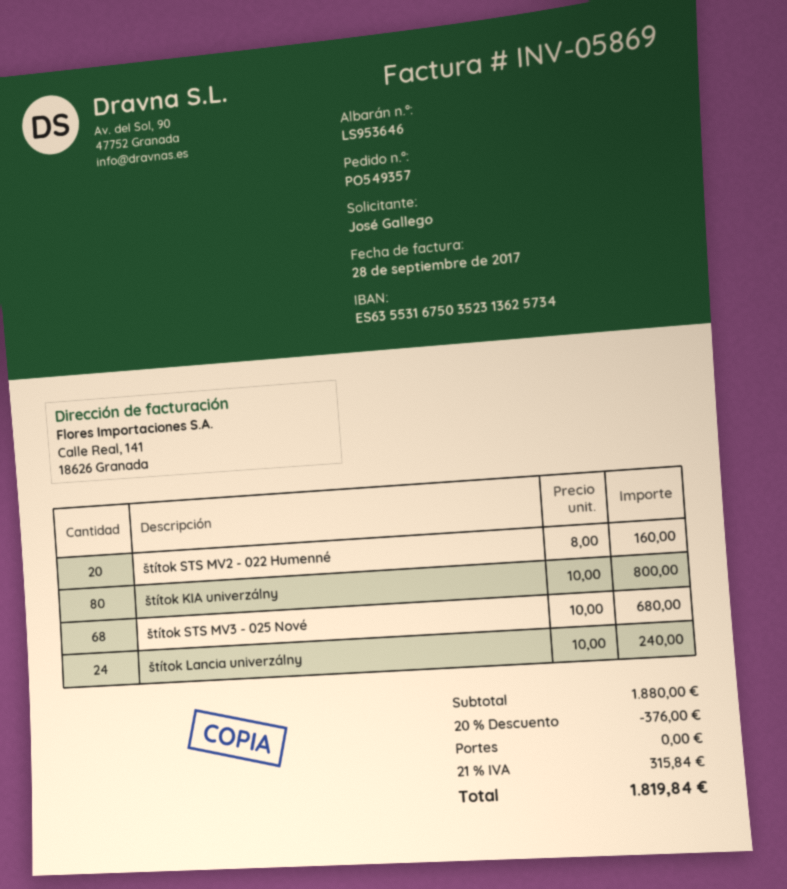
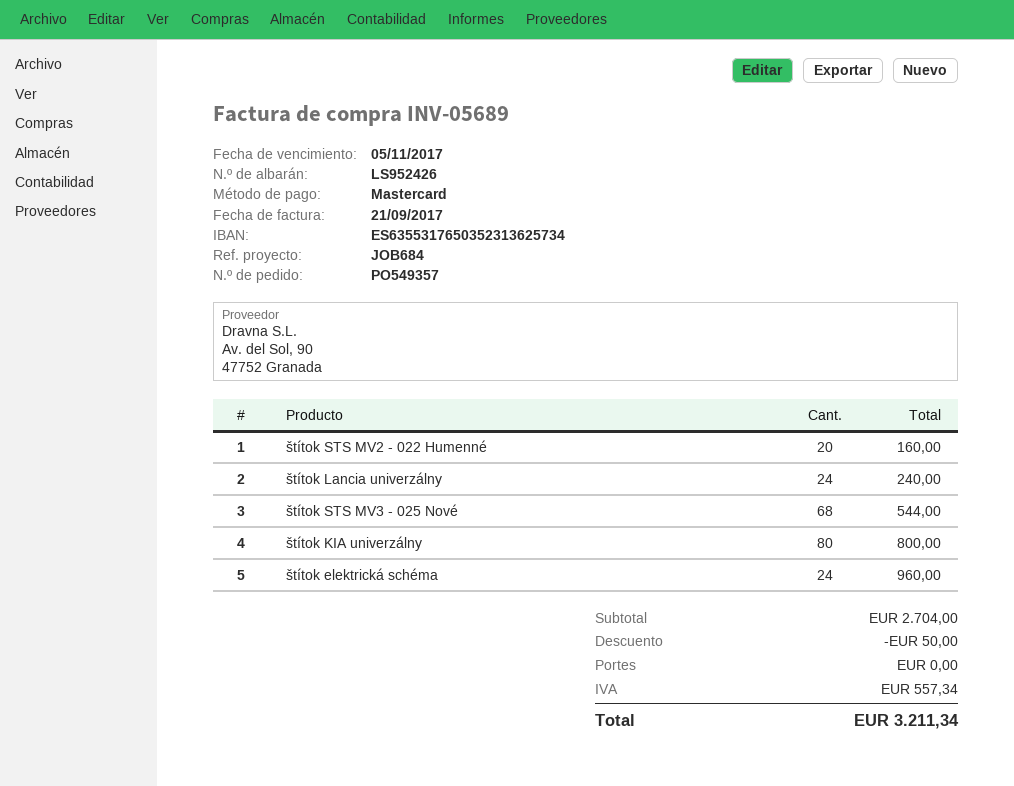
delivery note number: LS953646 -> LS952426
invoice number: INV-05869 -> INV-05689
invoice date: 2017-09-28 -> 2017-09-21
bank account: ES6355316750352313625734 -> ES6355317650352313625734
štítok STS MV3 - 025 Nové: 68 for 680.00 -> 68 for 544.00
štítok elektrická schéma: none -> 24 for 960.00
subtotal: 1880.00 -> 2704.00
discount: 376.00 -> 50.00
tax: 315.84 -> 557.34
total: 1819.84 -> 3211.34

